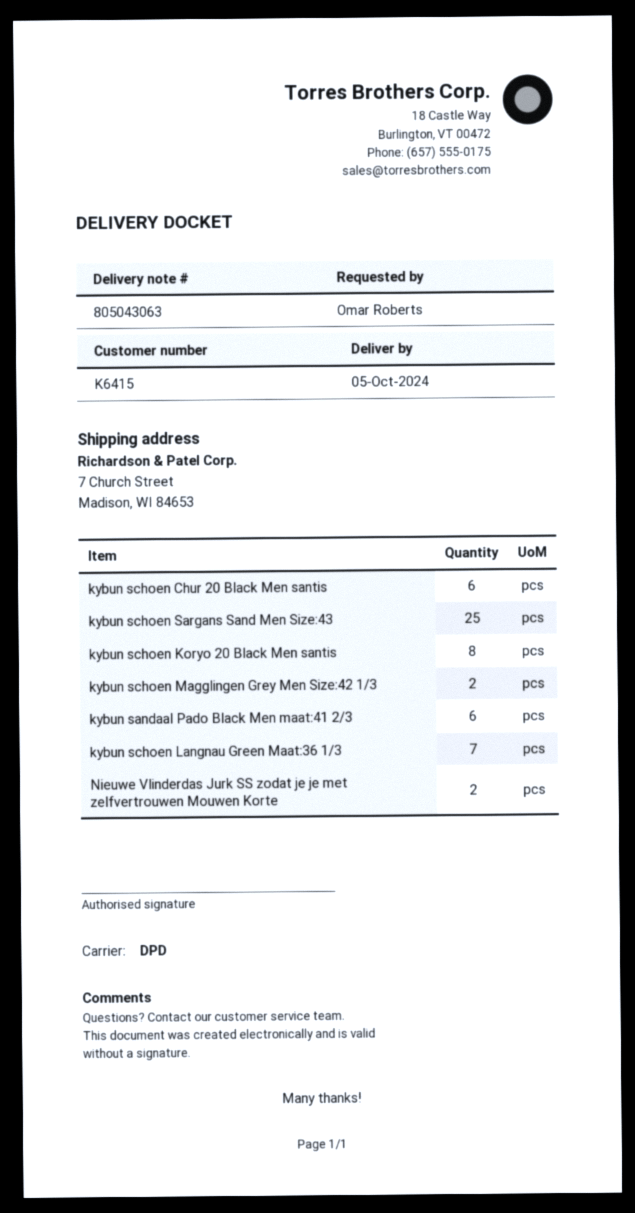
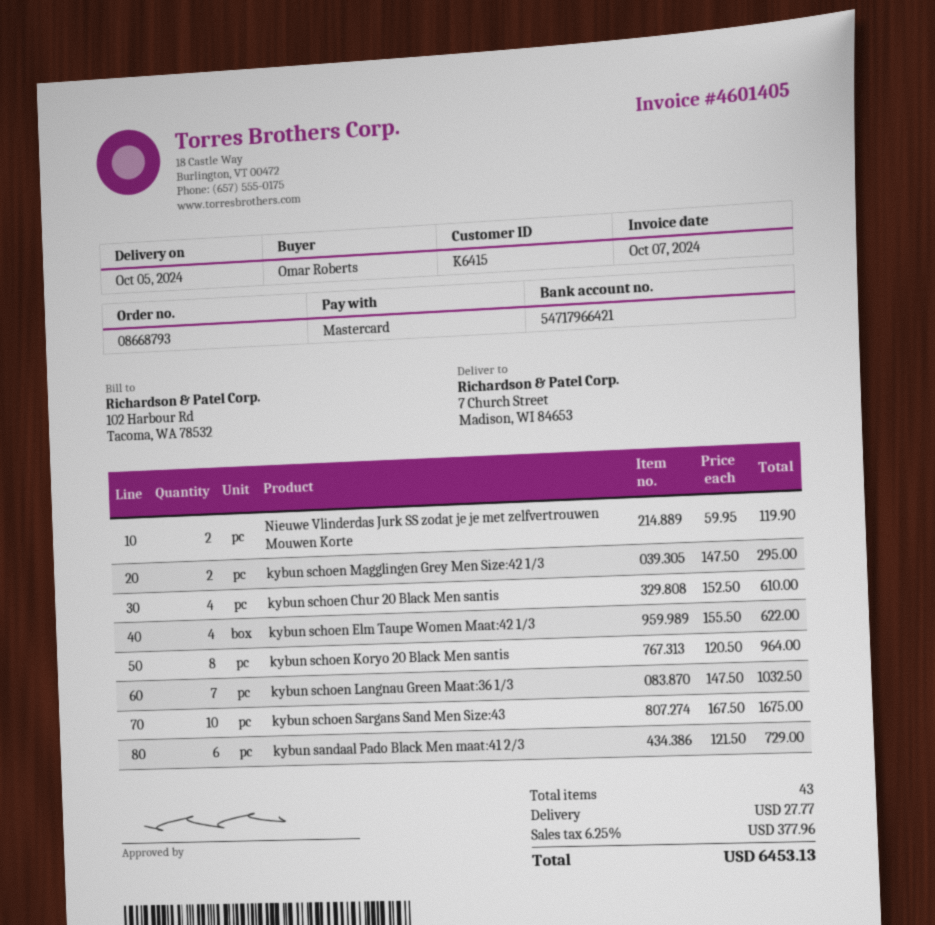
kybun schoen Chur 20 Black Men santis: 6 -> 4
kybun schoen Sargans Sand Men Size:43: 25 -> 10
kybun schoen Elm Taupe Women Maat:42 1/3: none -> 4

